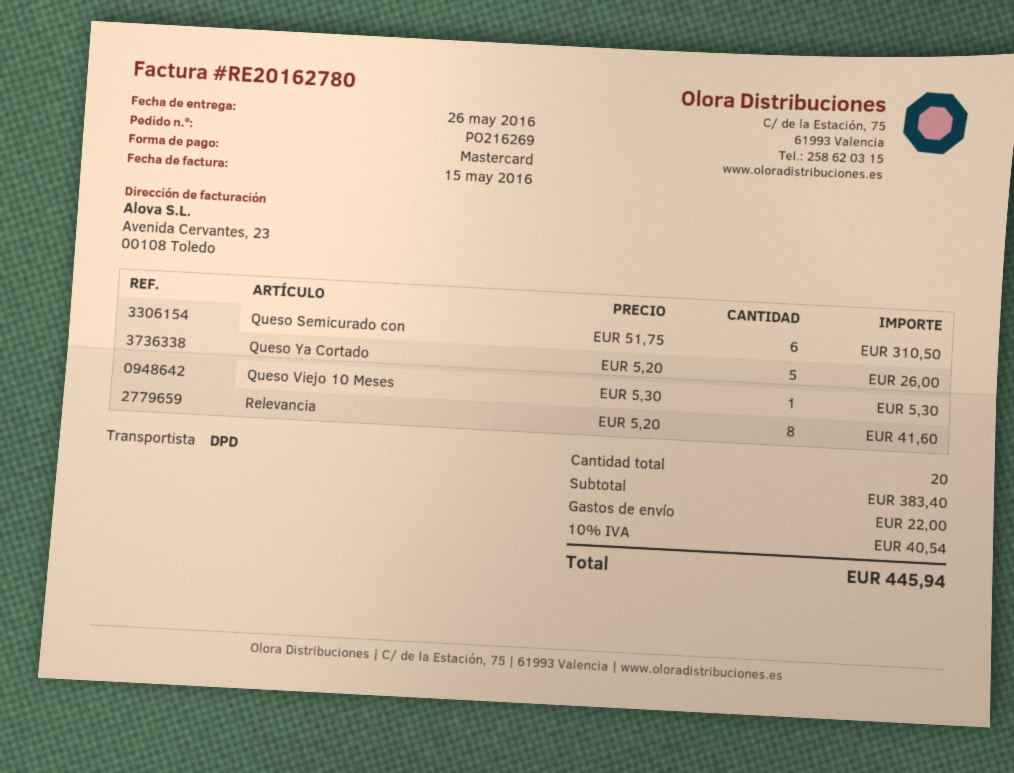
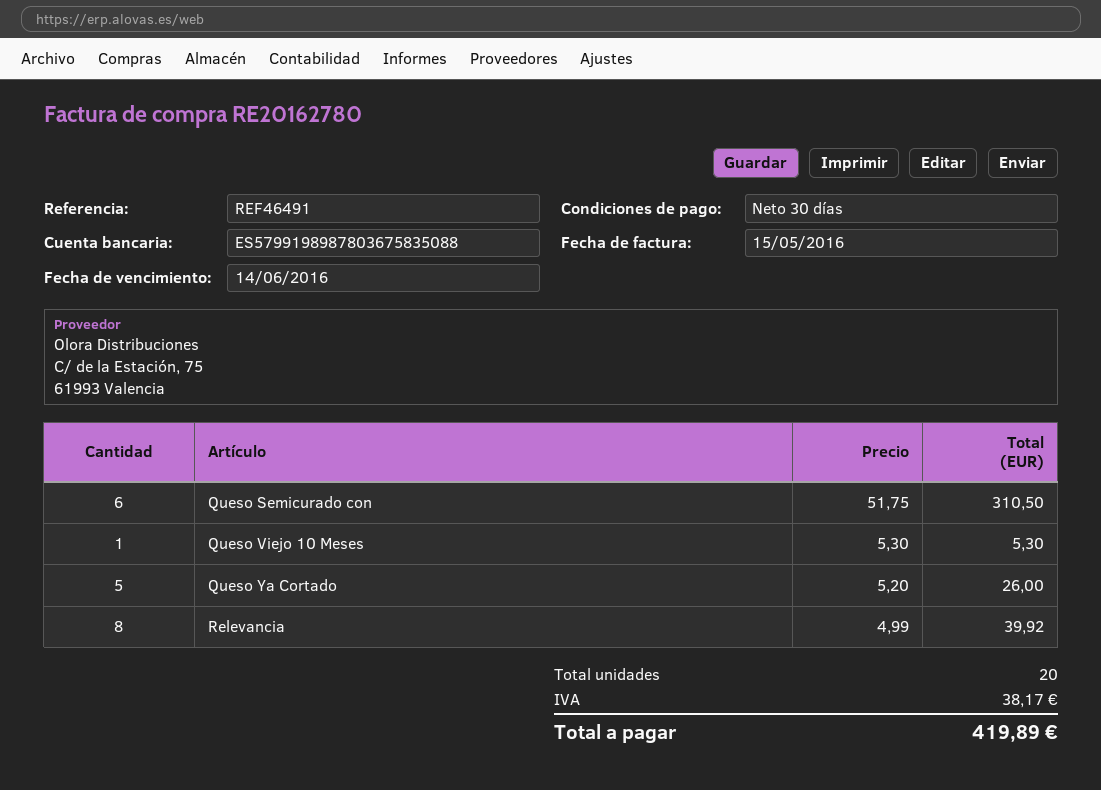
Relevancia: 8 x 5.20 = 41.60 -> 8 x 4.99 = 39.92
shipping: 22.00 -> none
tax: 40.54 -> 38.17
total: 445.94 -> 419.89

